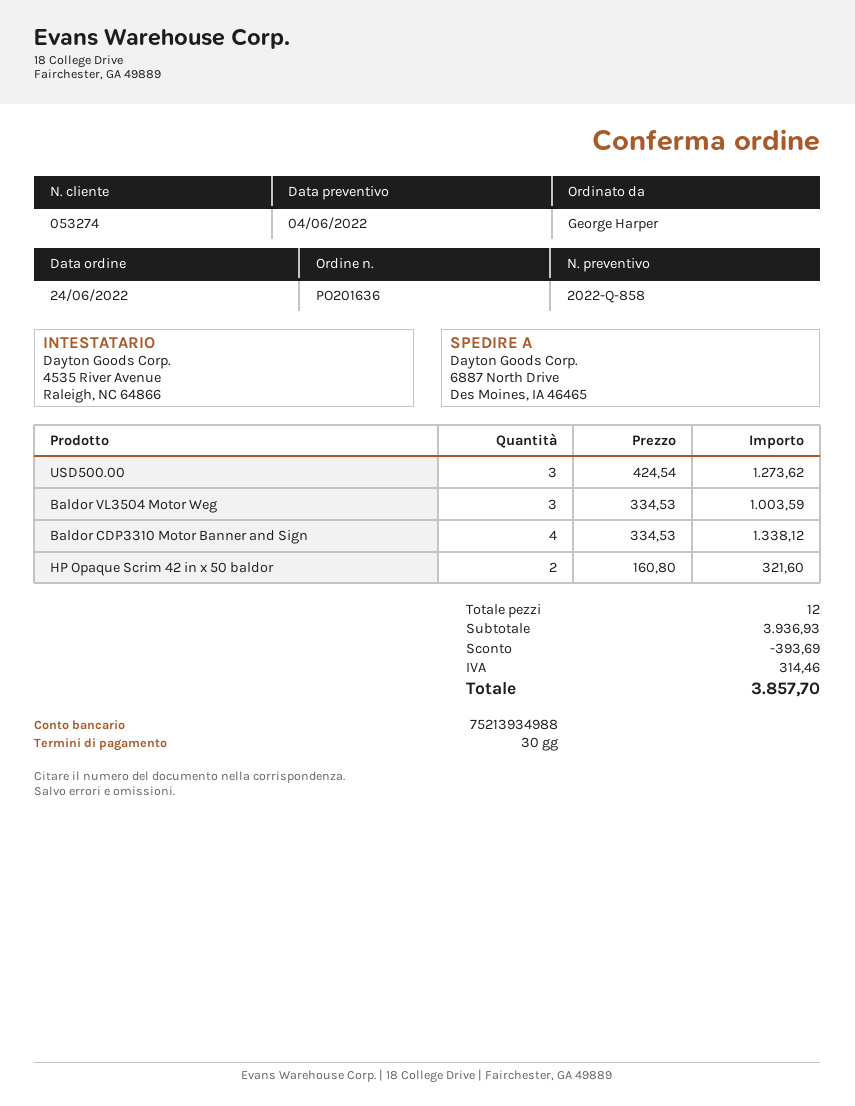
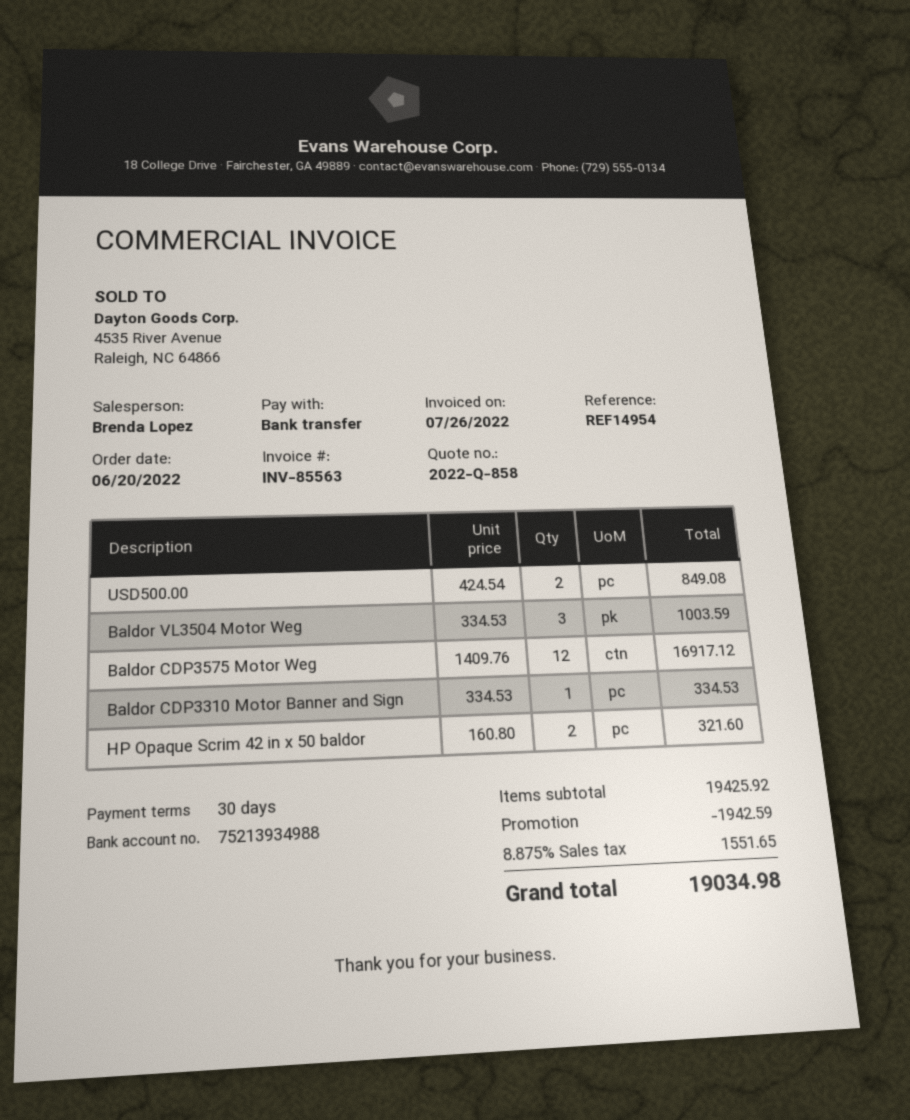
order date: 2022-06-24 -> 2022-06-20
USD500.00: 3 x 424.54 = 1273.62 -> 2 x 424.54 = 849.08
Baldor CDP3310 Motor Banner and Sign: 4 x 334.53 = 1338.12 -> 1 x 334.53 = 334.53
Baldor CDP3575 Motor Weg: none -> 12 x 1409.76 = 16917.12
subtotal: 3936.93 -> 19425.92
discount: 393.69 -> 1942.59
tax: 314.46 -> 1551.65
total: 3857.70 -> 19034.98

